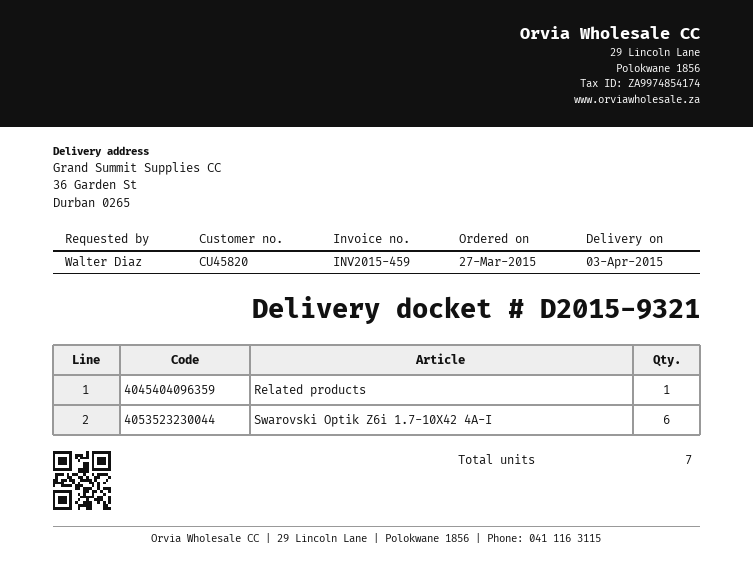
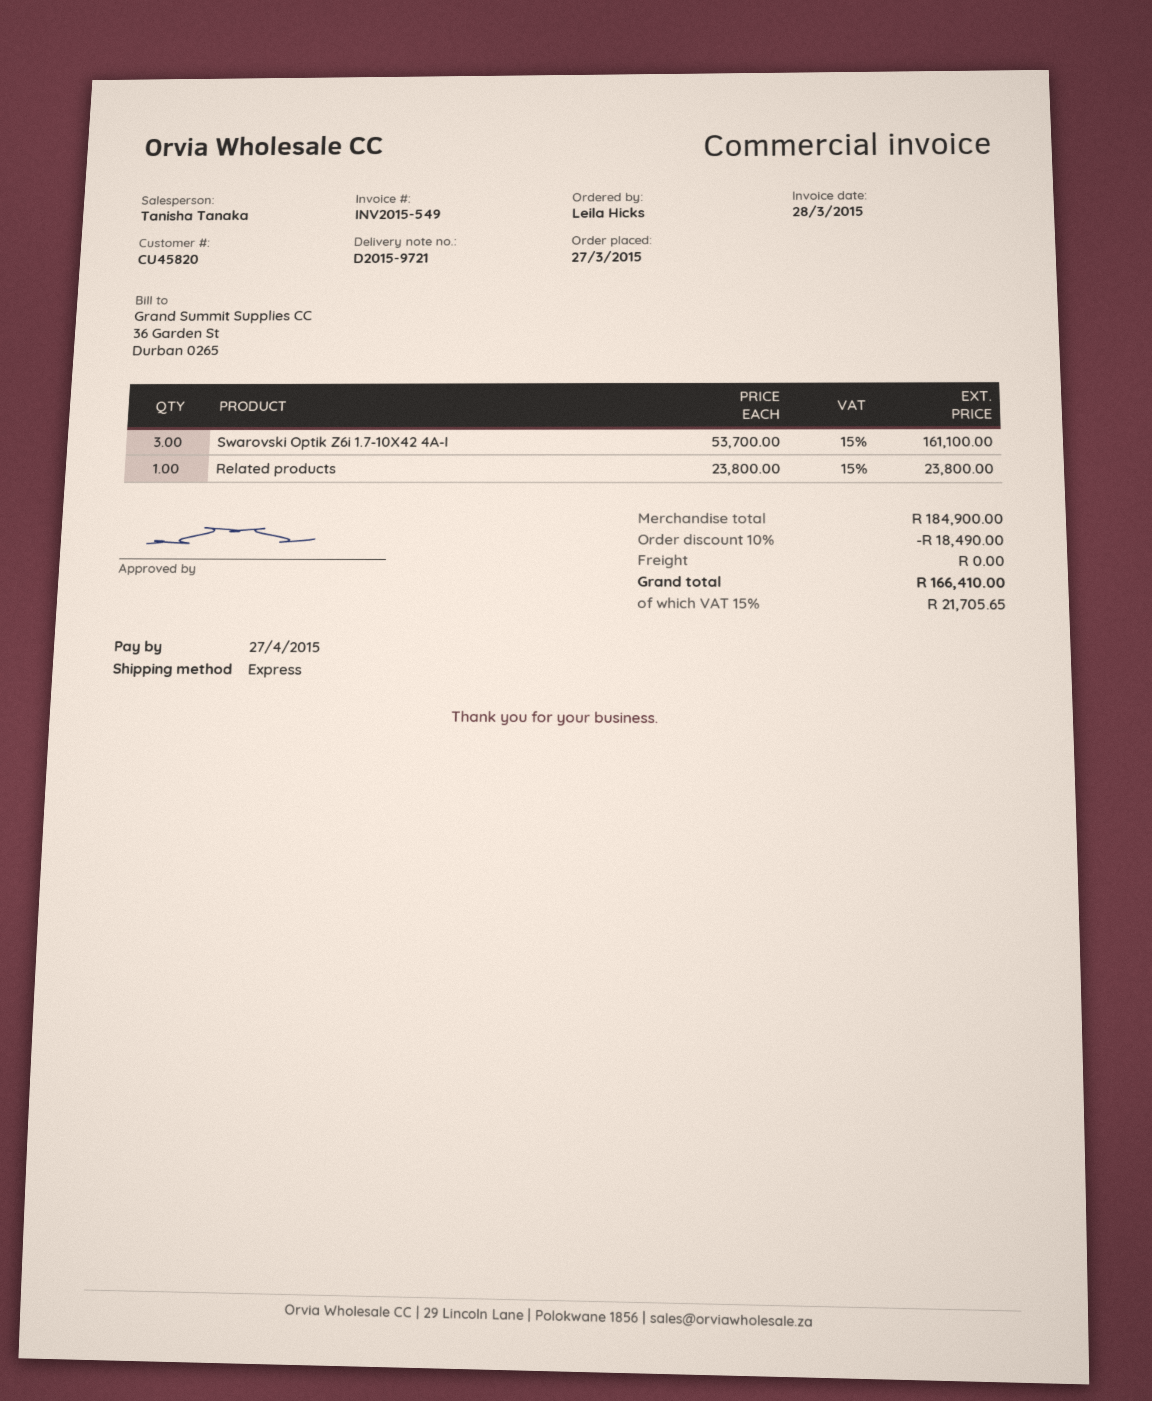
delivery note number: D2015-9321 -> D2015-9721
invoice number: INV2015-459 -> INV2015-549
ordered by: Walter Diaz -> Leila Hicks
Swarovski Optik Z6i 1.7-10X42 4A-I: 6 -> 3

